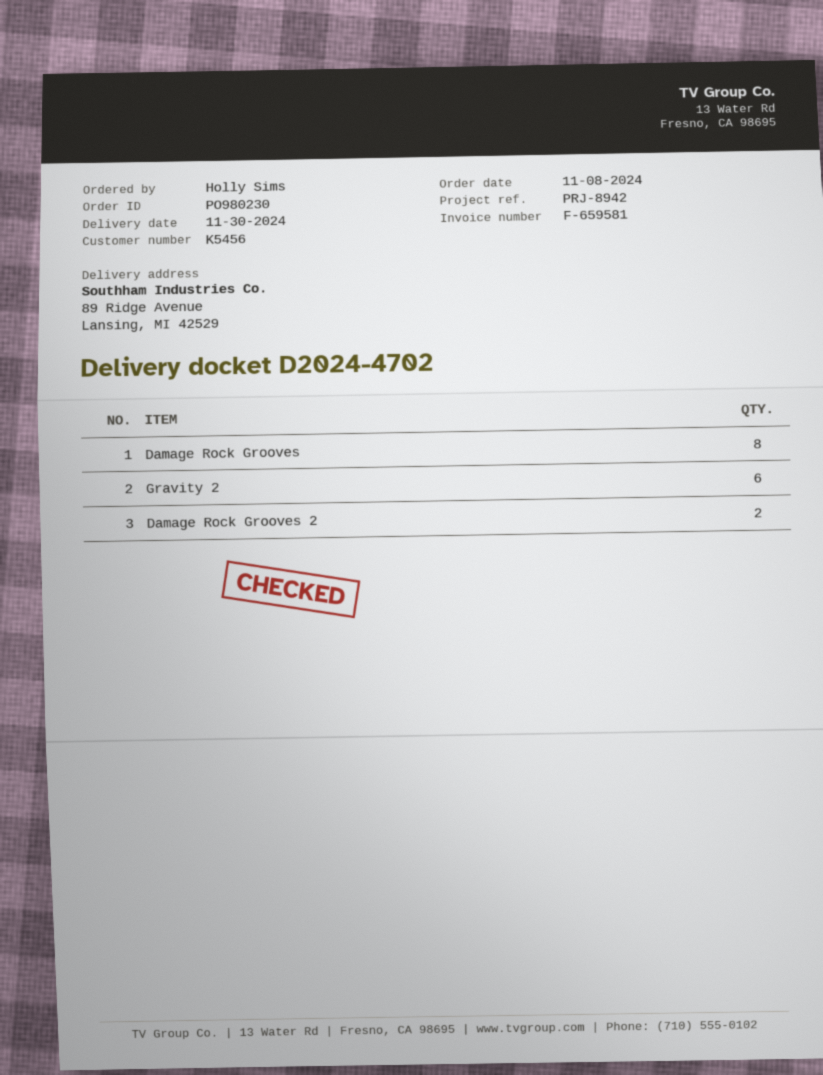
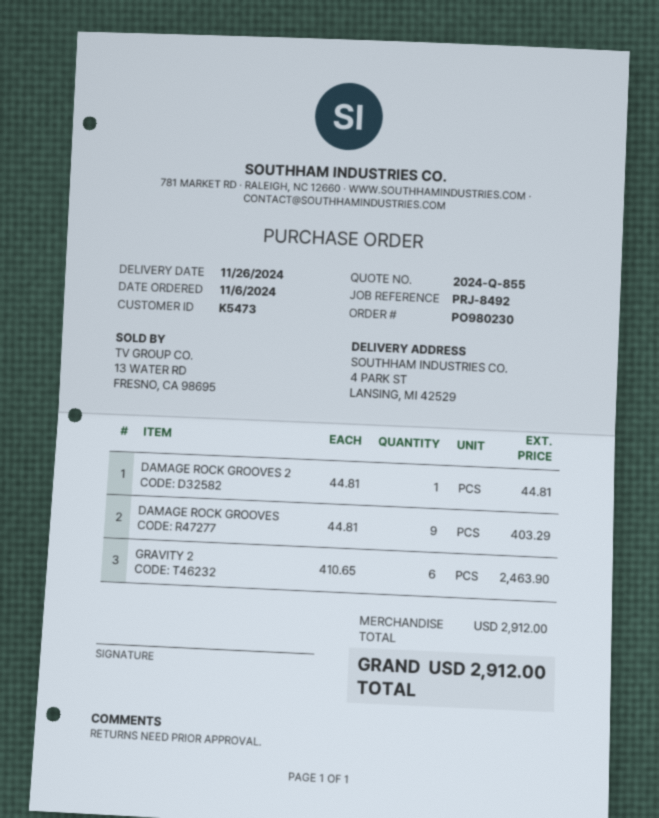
order date: 2024-11-08 -> 2024-11-06
delivery date: 2024-11-30 -> 2024-11-26
customer number: K5456 -> K5473
reference: PRJ-8942 -> PRJ-8492
ship to: 89 Ridge Avenue, Lansing, MI 42529 -> 4 PARK ST, LANSING, MI 42529
Damage Rock Grooves: 8 -> 9
Damage Rock Grooves 2: 2 -> 1

